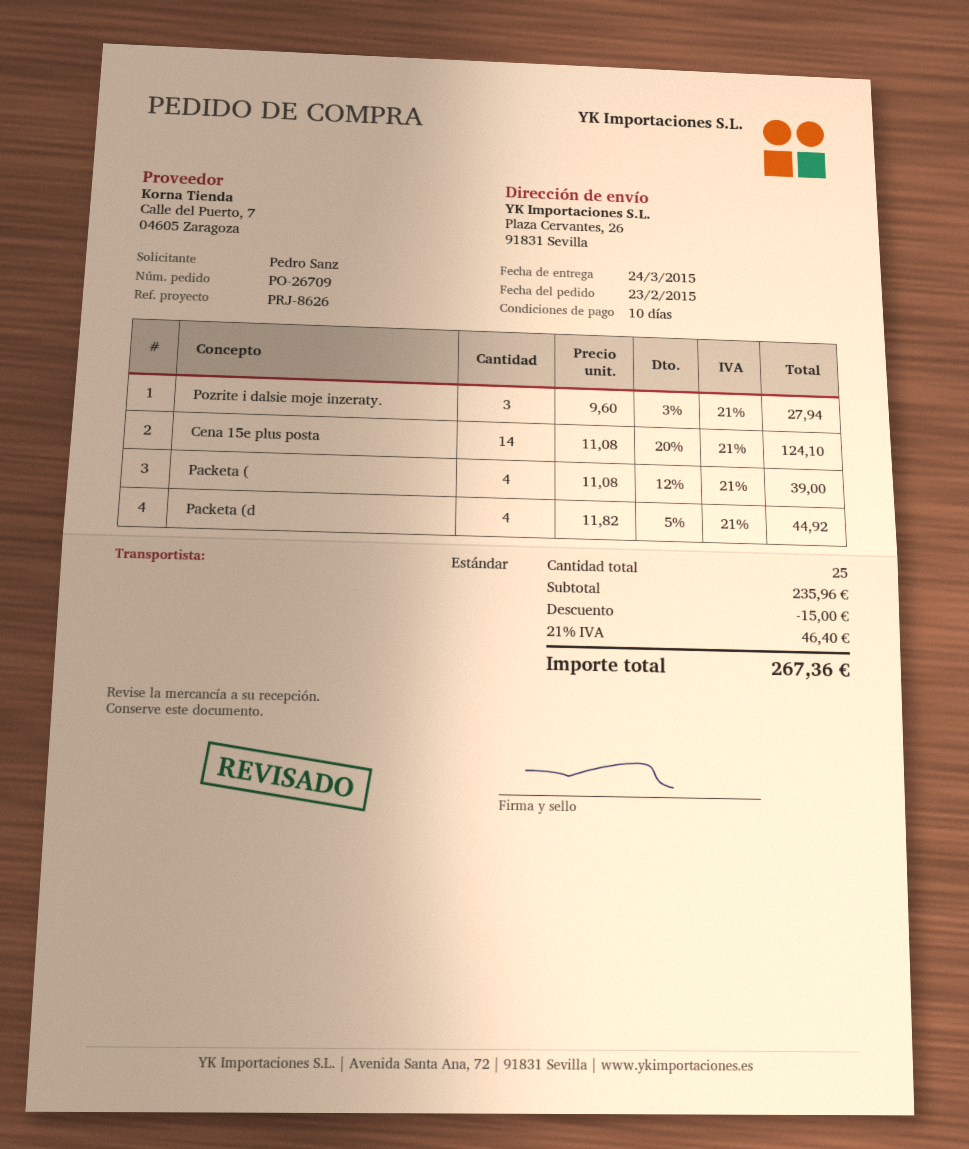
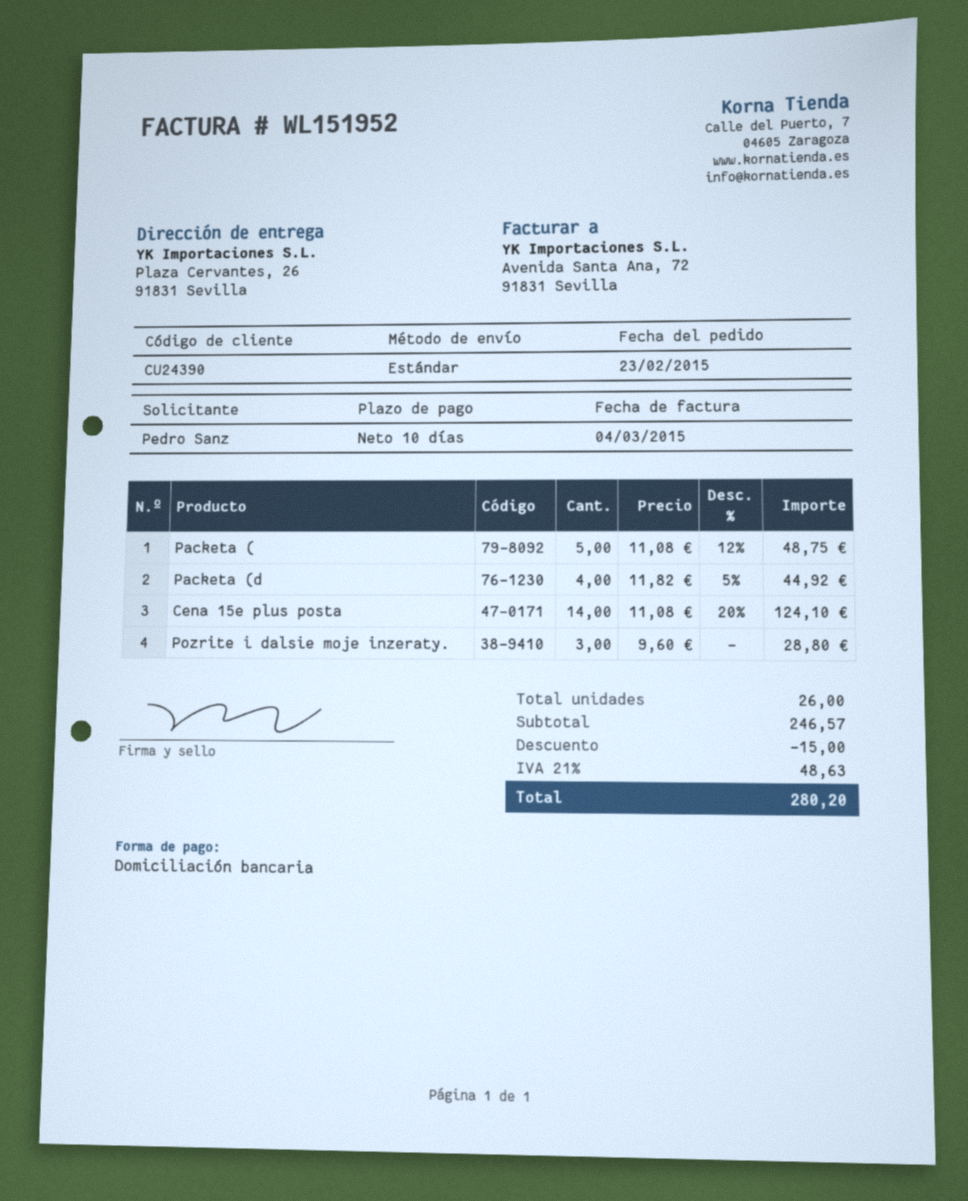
Pozrite i dalsie moje inzeraty.: 3 x 9.60 - 3% = 27.94 -> 3 x 9.60 = 28.80
Packeta (: 4 x 11.08 - 12% = 39.00 -> 5 x 11.08 - 12% = 48.75
total quantity: 25 -> 26
subtotal: 235.96 -> 246.57
tax: 21% = 46.40 -> 21% = 48.63
total: 267.36 -> 280.20

